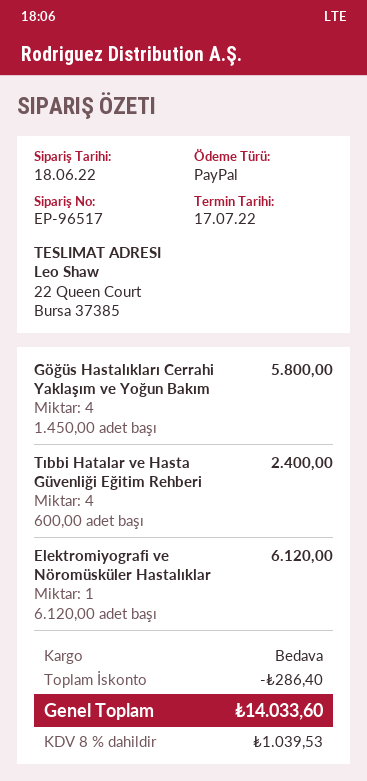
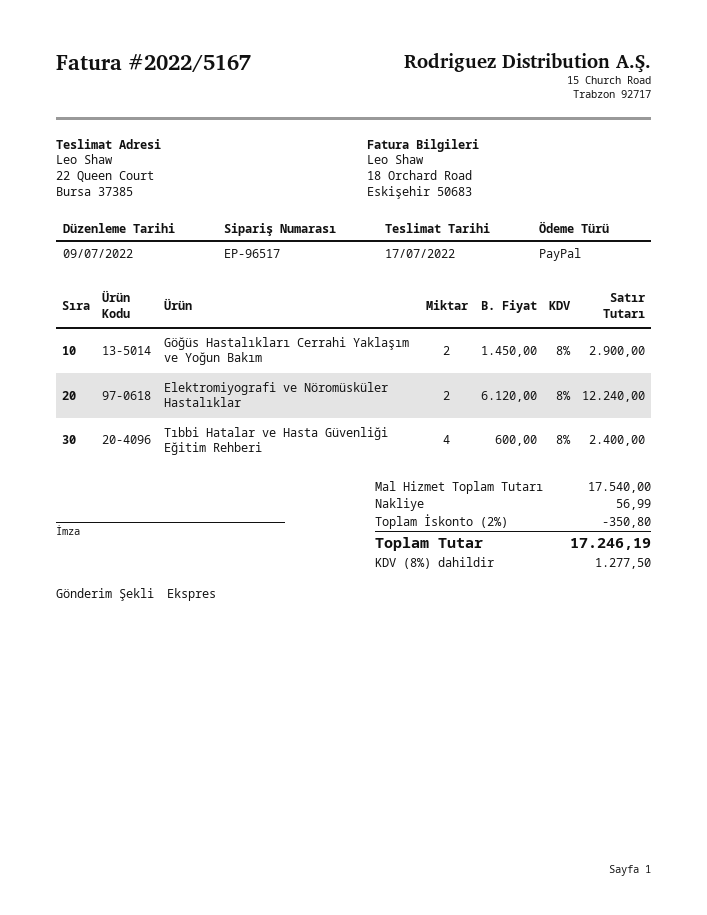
Göğüs Hastalıkları Cerrahi Yaklaşım ve Yoğun Bakım: 4 x 1450.00 = 5800.00 -> 2 x 1450.00 = 2900.00
Elektromiyografi ve Nöromüsküler Hastalıklar: 1 x 6120.00 = 6120.00 -> 2 x 6120.00 = 12240.00
discount: 286.40 -> 350.80
shipping: 0.00 -> 56.99
tax: 8% = 1039.53 -> 8% = 1277.50
total: 14033.60 -> 17246.19

